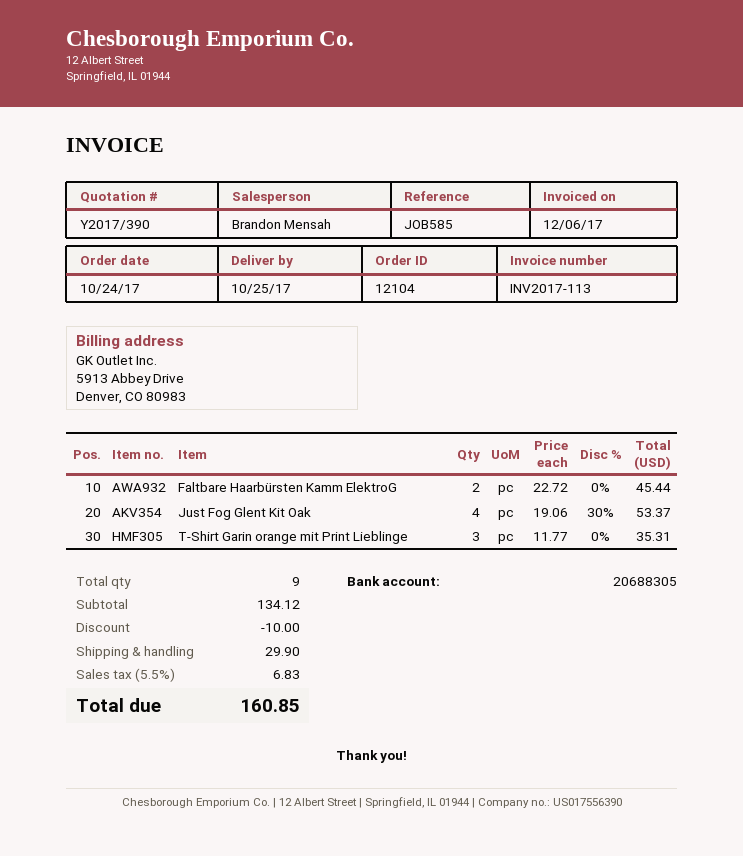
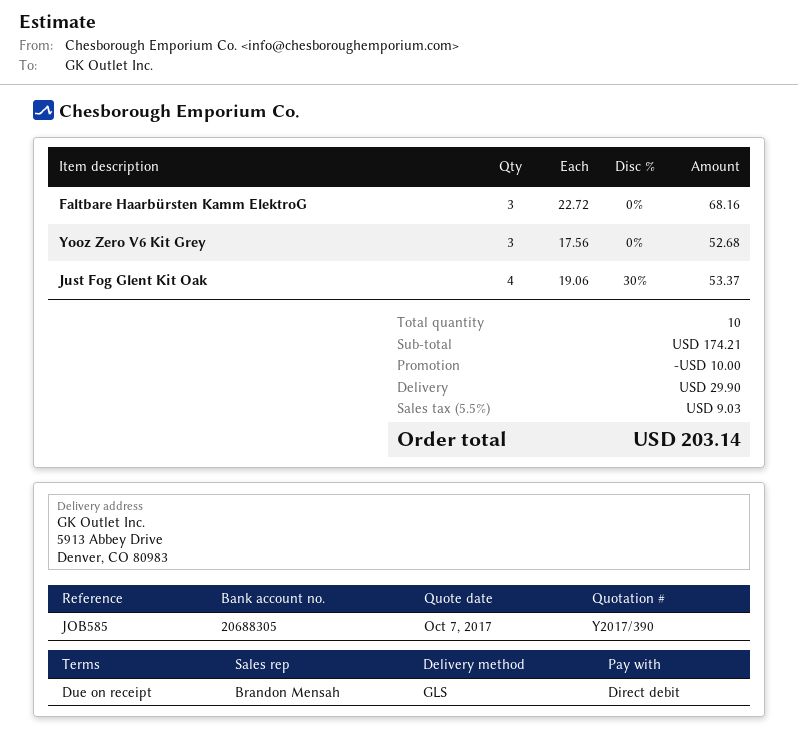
Faltbare Haarbürsten Kamm ElektroG: 2 x 22.72 = 45.44 -> 3 x 22.72 = 68.16
T-Shirt Garin orange mit Print Lieblinge: 3 x 11.77 = 35.31 -> none
Yooz Zero V6 Kit Grey: none -> 3 x 17.56 = 52.68
total quantity: 9 -> 10
subtotal: 134.12 -> 174.21
tax: 5.5% = 6.83 -> 5.5% = 9.03
total: 160.85 -> 203.14

